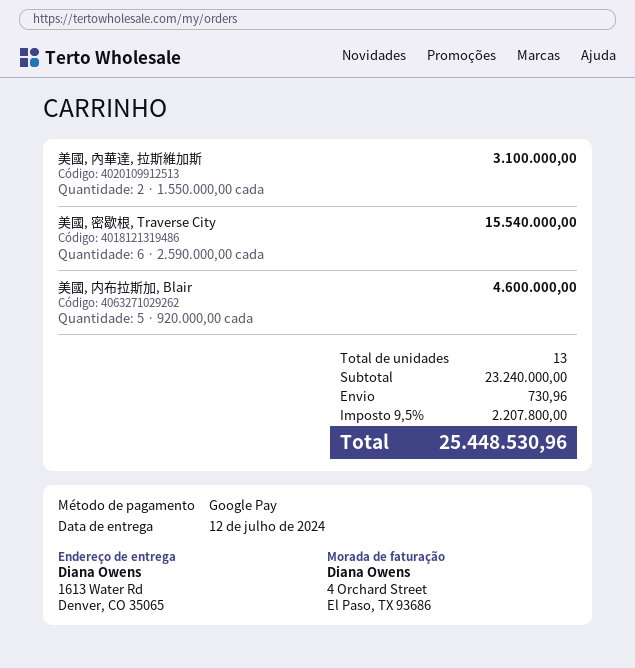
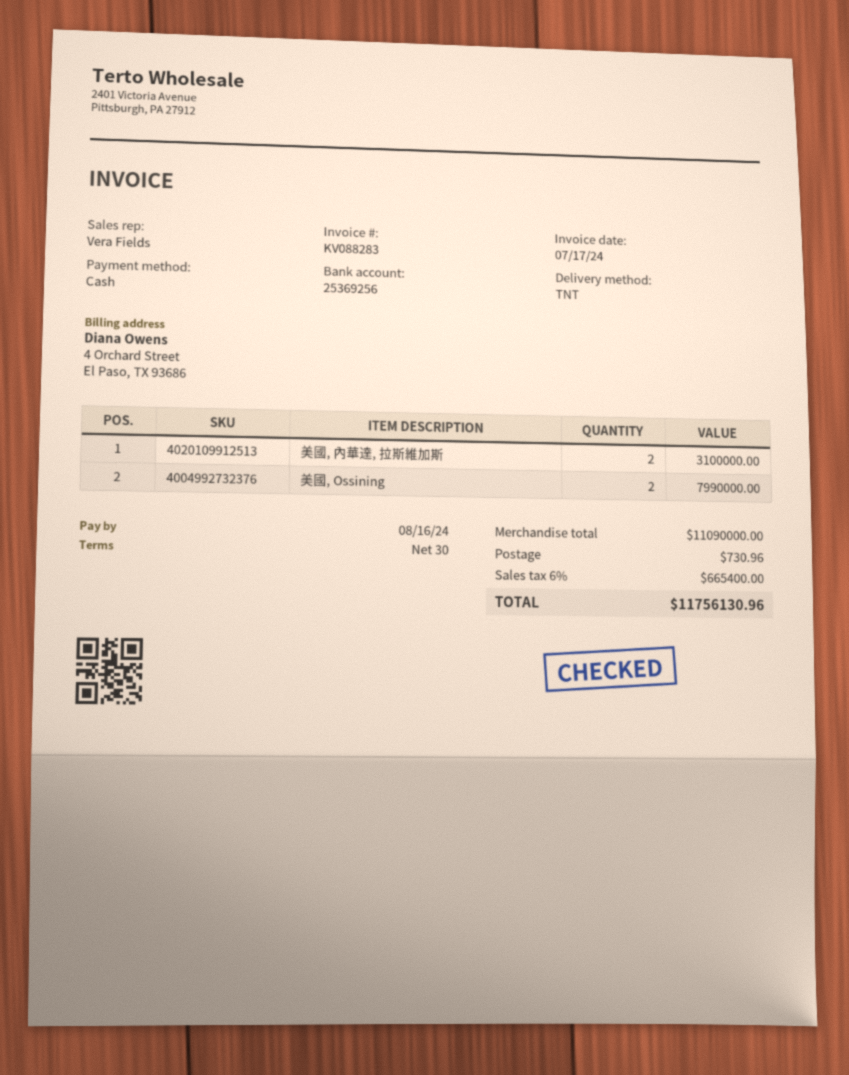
payment method: Google Pay -> cash
美國, 密歇根, Traverse City: 6 for 15540000.00 -> none
美國, 内布拉斯加, Blair: 5 for 4600000.00 -> none
美國, Ossining: none -> 2 for 7990000.00
subtotal: 23240000.00 -> 11090000.00
tax: 9.5% = 2207800.00 -> 6% = 665400.00
total: 25448530.96 -> 11756130.96

